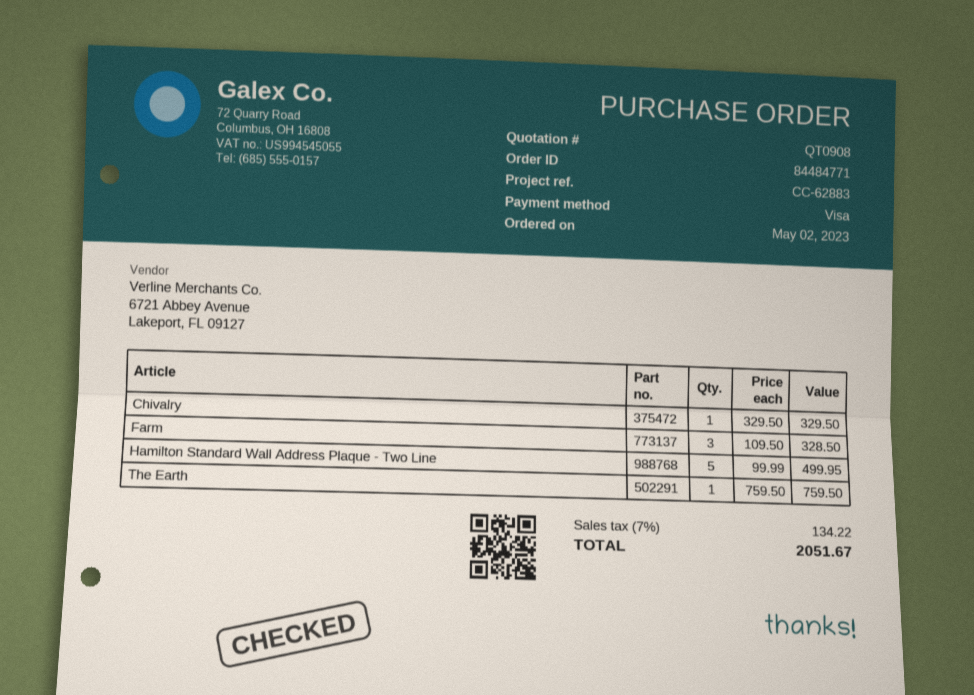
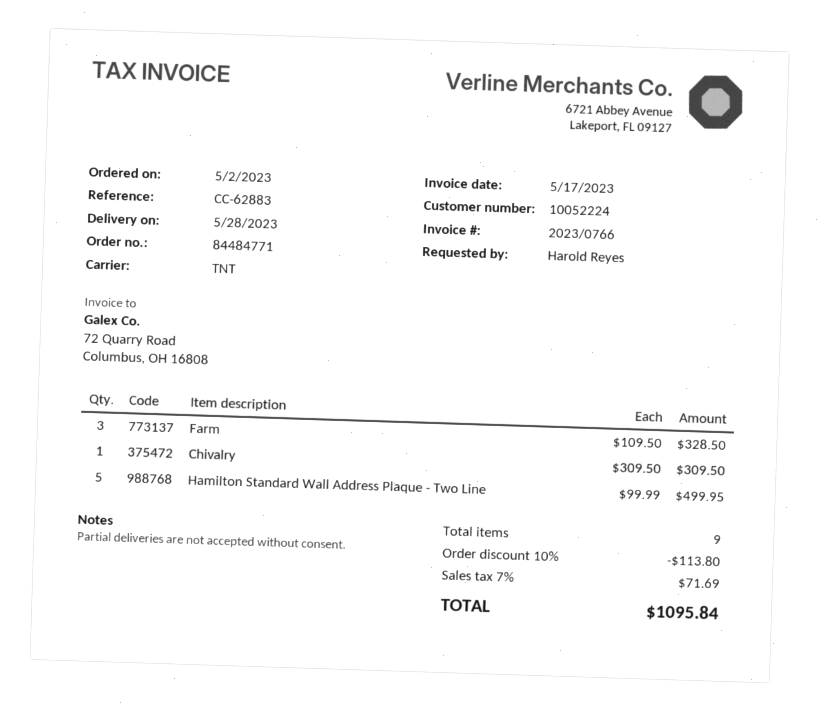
Chivalry: 1 x 329.50 = 329.50 -> 1 x 309.50 = 309.50
The Earth: 1 x 759.50 = 759.50 -> none
discount: none -> 10% = 113.80
tax: 7% = 134.22 -> 7% = 71.69
total: 2051.67 -> 1095.84

